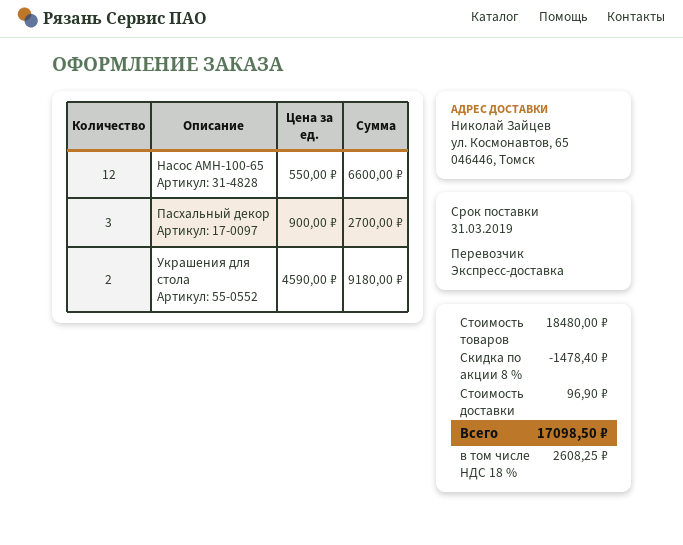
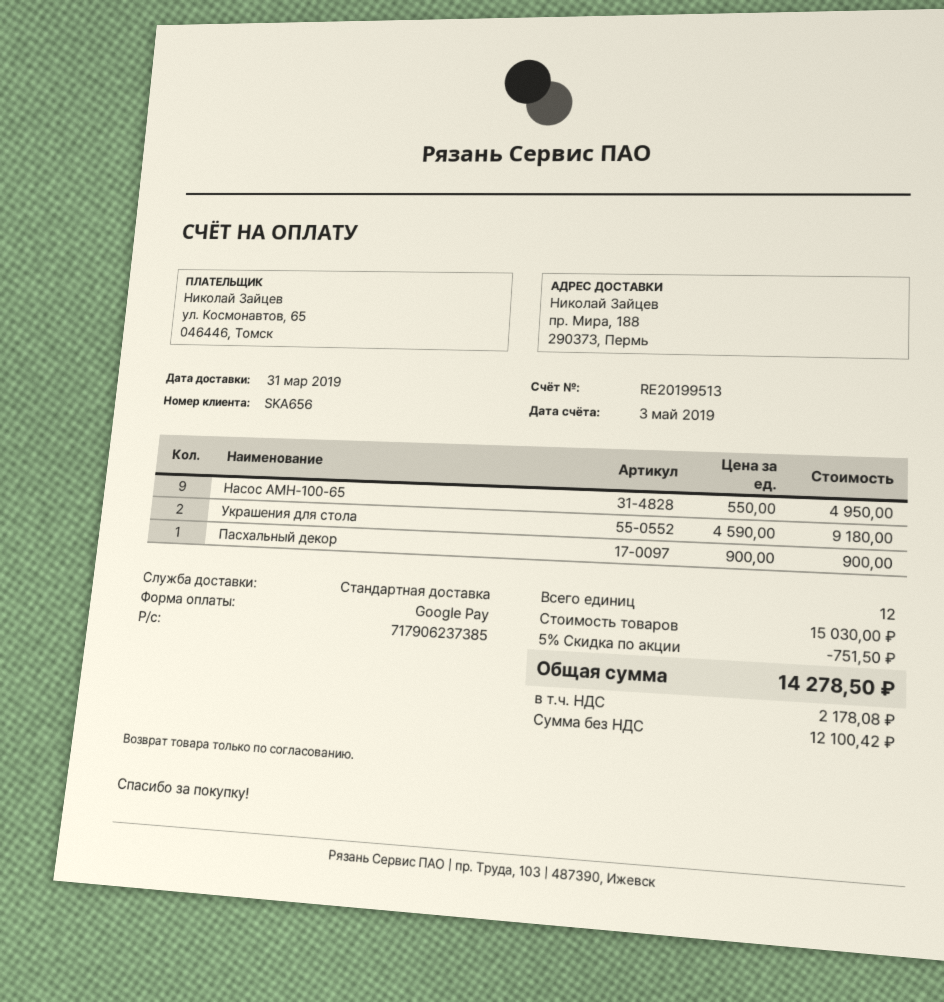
shipping method: express -> standard
ship to: ул. Космонавтов, 65, 046446, Томск -> пр. Мира, 188, 290373, Пермь
Haсос AMH-100-65: 12 x 550.00 = 6600.00 -> 9 x 550.00 = 4950.00
Пасхальный декор: 3 x 900.00 = 2700.00 -> 1 x 900.00 = 900.00
subtotal: 18480.00 -> 15030.00
discount: 8% = 1478.40 -> 5% = 751.50
shipping: 96.90 -> none
tax: 2608.25 -> 2178.08
total: 17098.50 -> 14278.50

